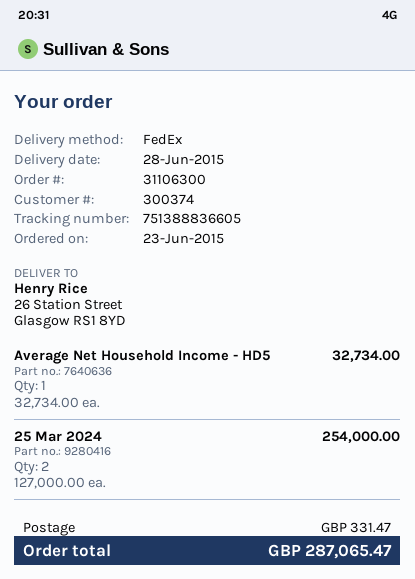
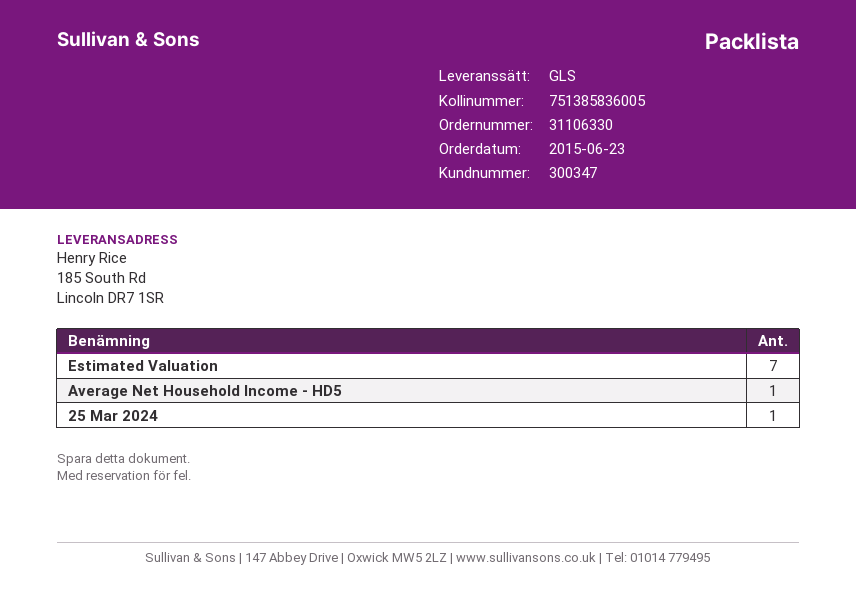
order number: 31106300 -> 31106330
customer number: 300374 -> 300347
shipping method: FedEx -> GLS
tracking number: 751388836605 -> 751385836005
ship to: 26 Station Street, Glasgow RS1 8YD -> 185 South Rd, Lincoln DR7 1SR
25 Mar 2024: 2 -> 1
Estimated Valuation: none -> 7

